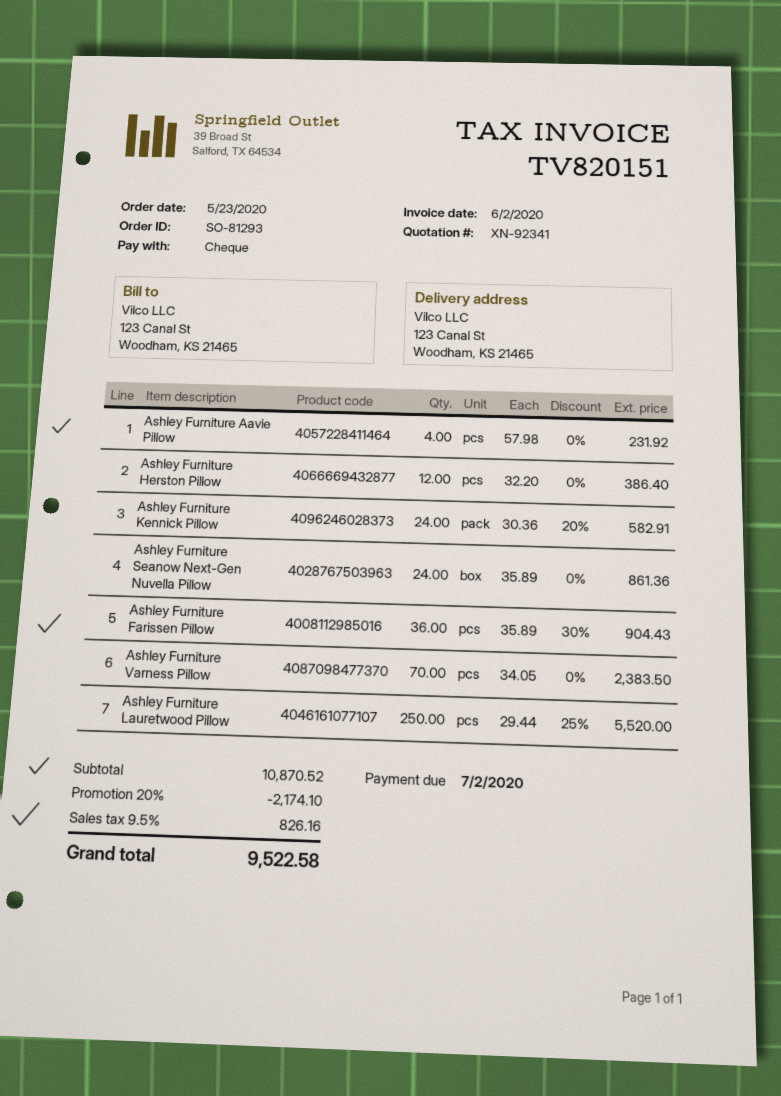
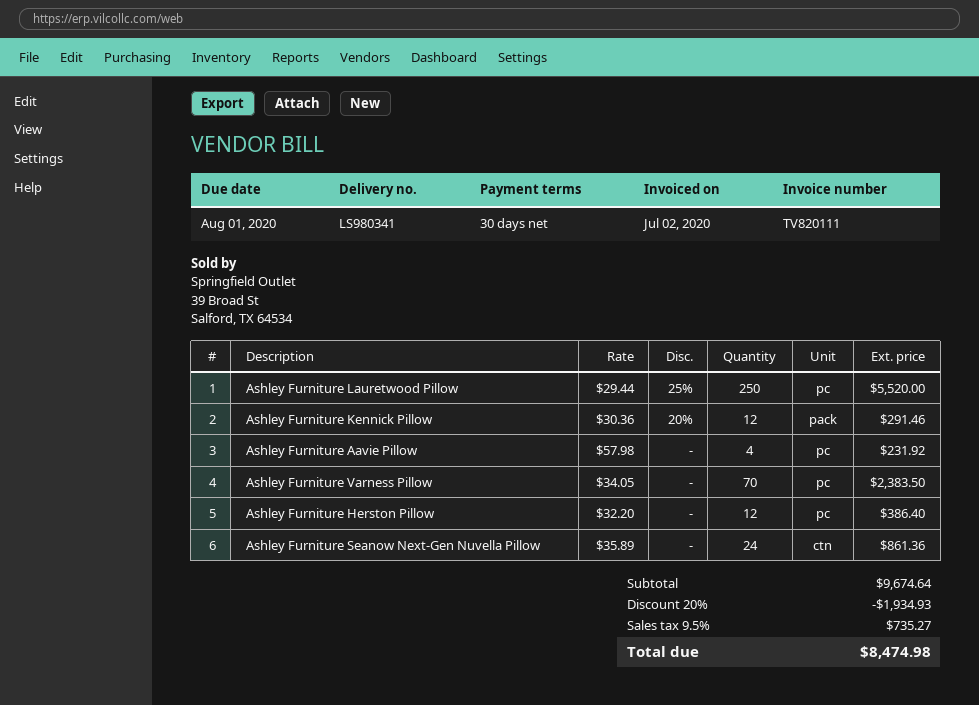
invoice number: TV820151 -> TV820111
invoice date: 2020-06-02 -> 2020-07-02
due date: 2020-07-02 -> 2020-08-01
Ashley Furniture Kennick Pillow: 24 x 30.36 - 20% = 582.91 -> 12 x 30.36 - 20% = 291.46
Ashley Furniture Farissen Pillow: 36 x 35.89 - 30% = 904.43 -> none
subtotal: 10870.52 -> 9674.64
discount: 20% = 2174.10 -> 20% = 1934.93
tax: 9.5% = 826.16 -> 9.5% = 735.27
total: 9522.58 -> 8474.98

